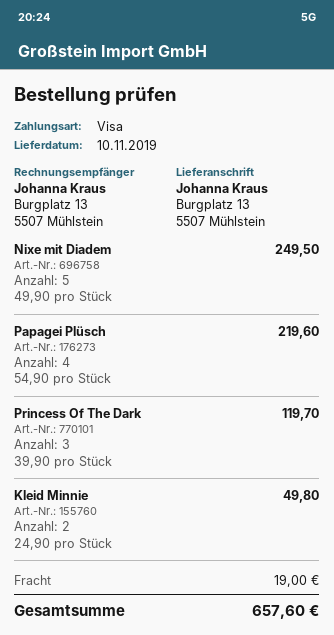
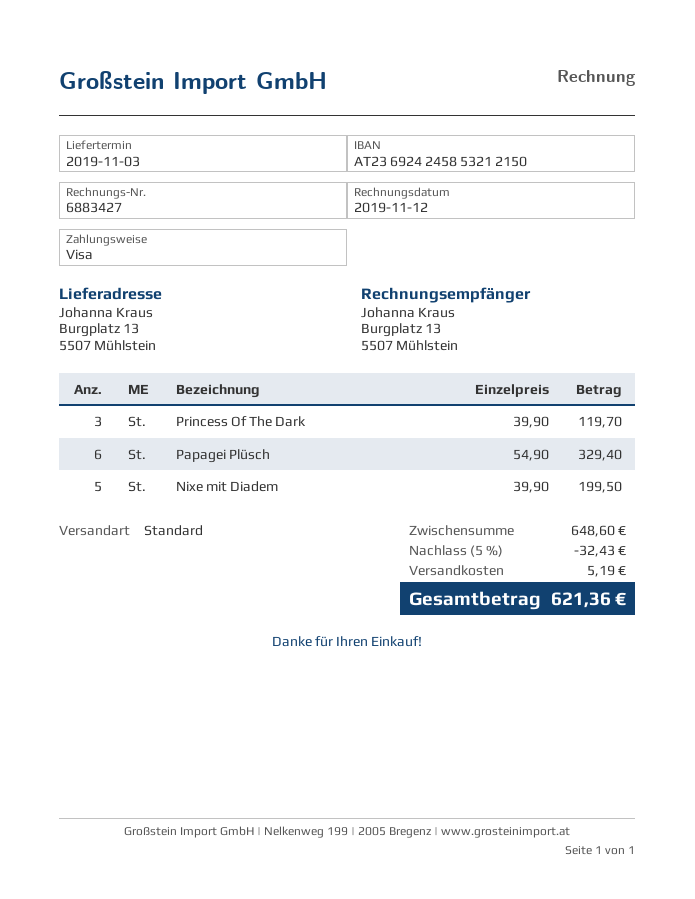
delivery date: 2019-11-10 -> 2019-11-03
Nixe mit Diadem: 5 x 49.90 = 249.50 -> 5 x 39.90 = 199.50
Papagei Plüsch: 4 x 54.90 = 219.60 -> 6 x 54.90 = 329.40
Kleid Minnie: 2 x 24.90 = 49.80 -> none
discount: none -> 5% = 32.43
shipping: 19.00 -> 5.19
total: 657.60 -> 621.36

